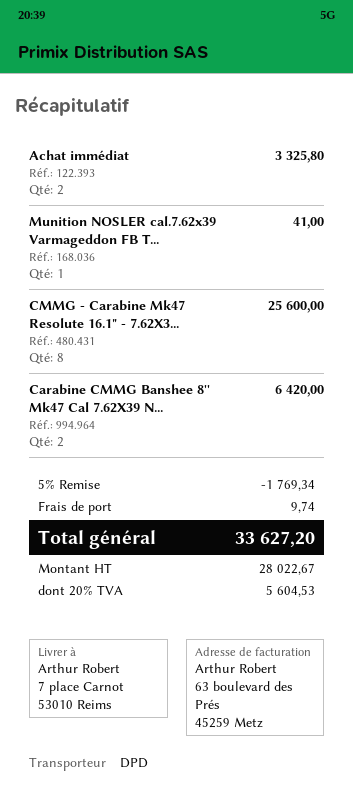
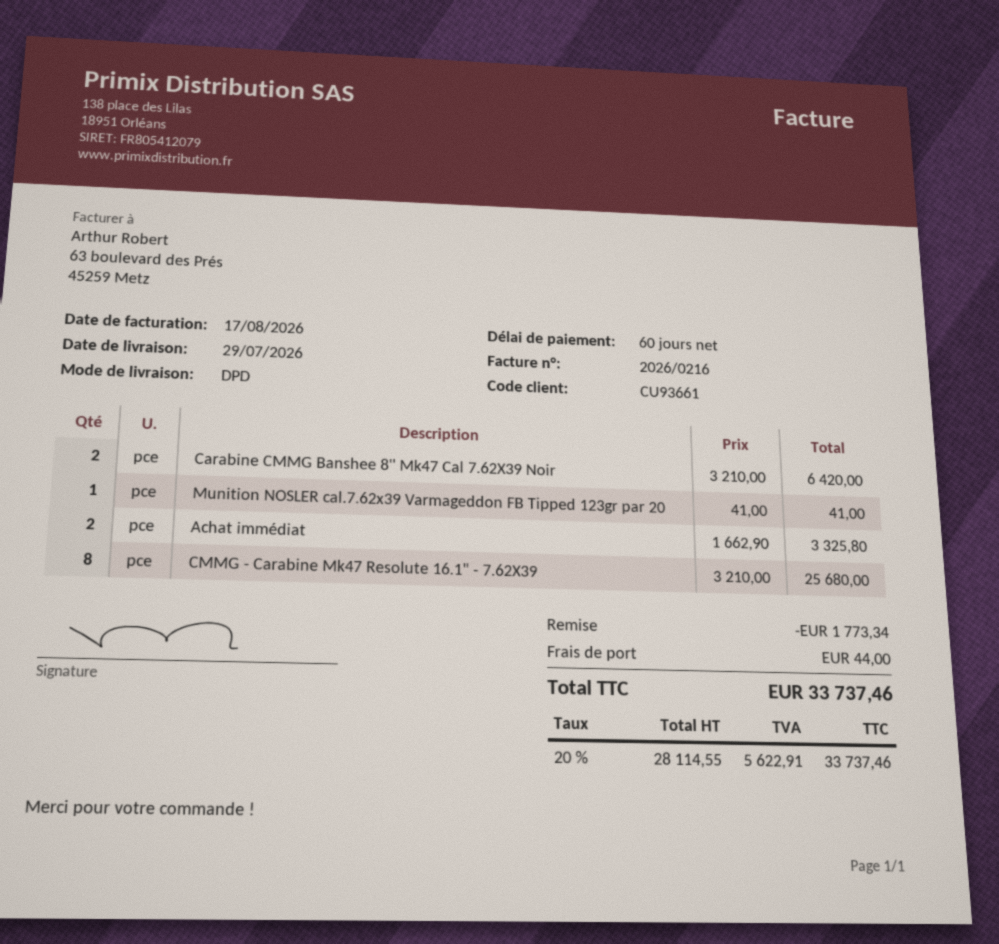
CMMG - Carabine Mk47 Resolute 16.1" - 7.62X3...: 8 for 25600.00 -> 8 for 25680.00
discount: 1769.34 -> 1773.34
shipping: 9.74 -> 44.00
net: 28022.67 -> 28114.55
tax: 20% = 5604.53 -> 20% = 5622.91
total: 33627.20 -> 33737.46

